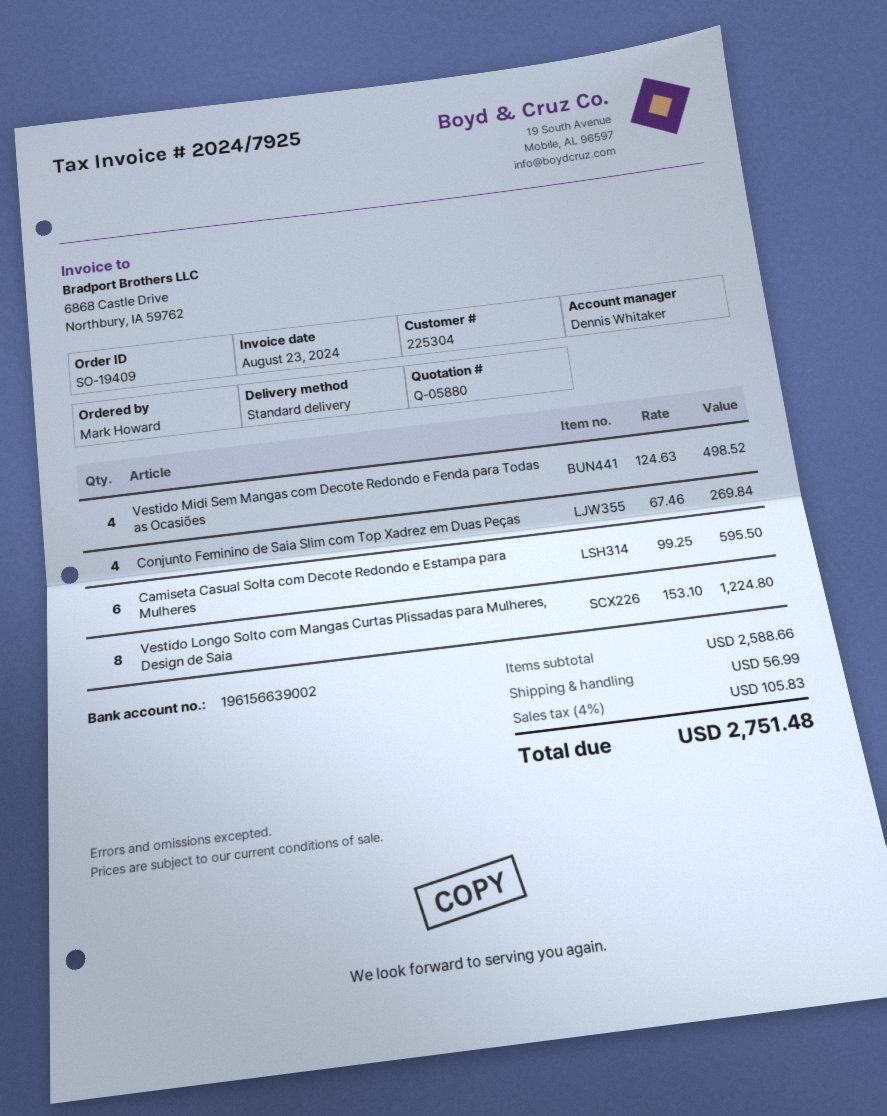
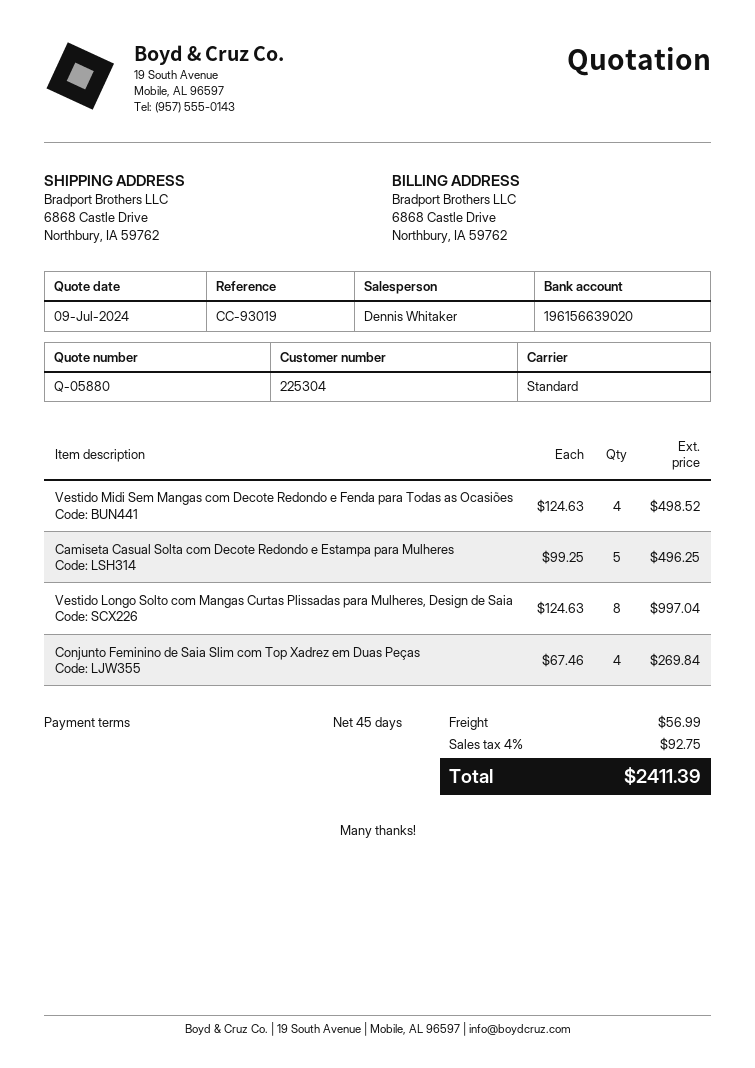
bank account: 196156639002 -> 196156639020
Camiseta Casual Solta com Decote Redondo e Estampa para Mulheres: 6 x 99.25 = 595.50 -> 5 x 99.25 = 496.25
Vestido Longo Solto com Mangas Curtas Plissadas para Mulheres, Design de Saia: 8 x 153.10 = 1224.80 -> 8 x 124.63 = 997.04
tax: 4% = 105.83 -> 4% = 92.75
total: 2751.48 -> 2411.39

